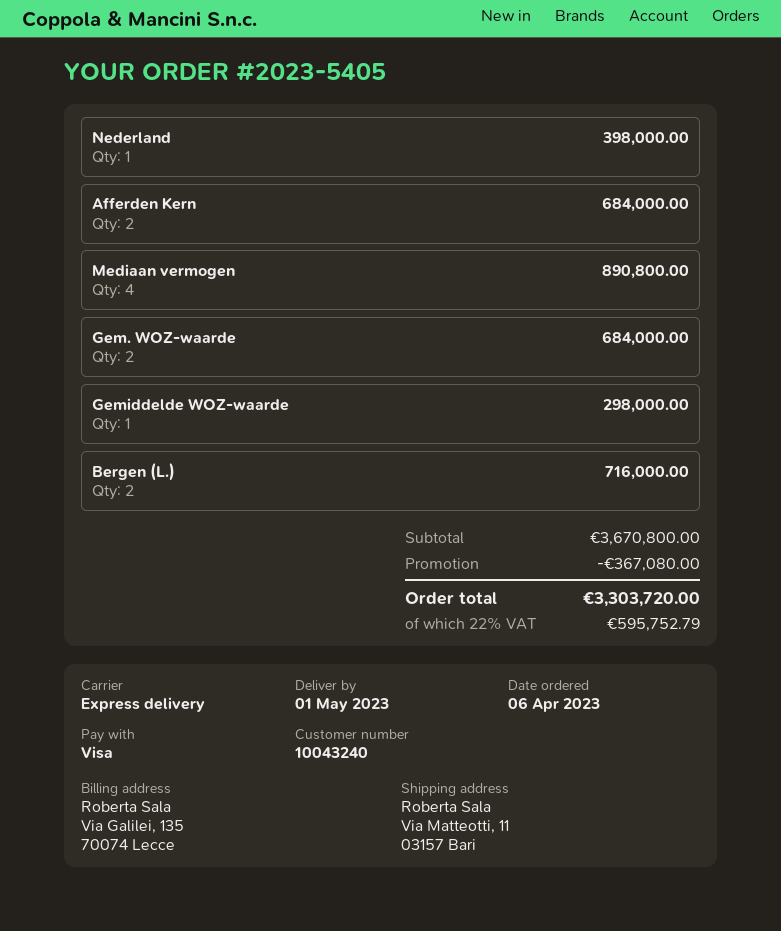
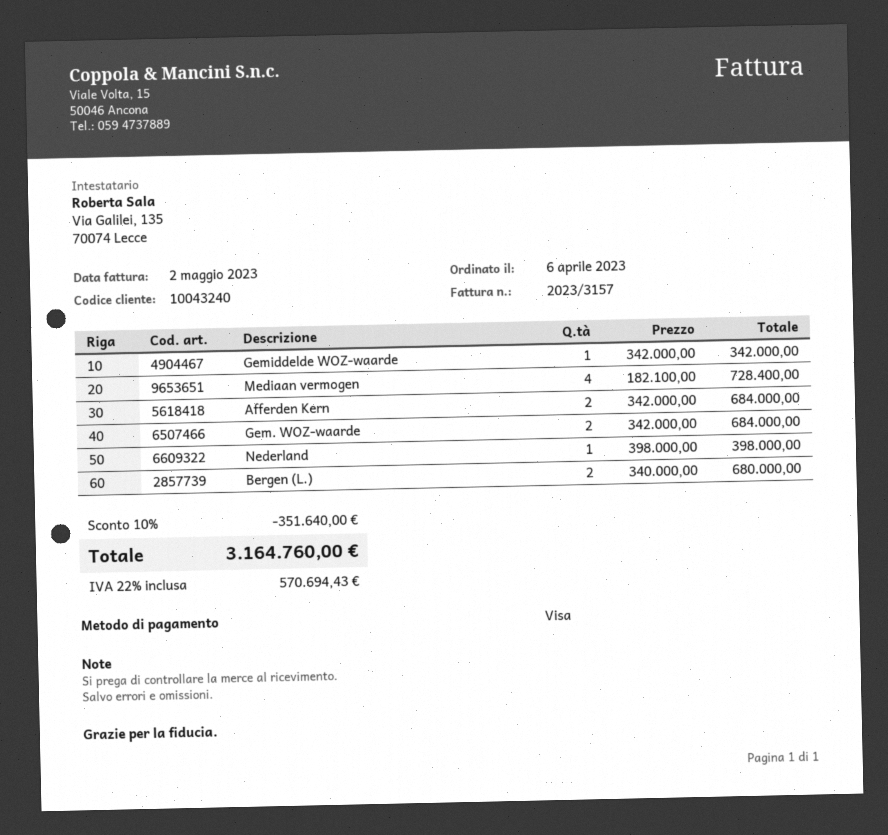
Mediaan vermogen: 4 for 890800.00 -> 4 for 728400.00
Gemiddelde WOZ-waarde: 1 for 298000.00 -> 1 for 342000.00
Bergen (L.): 2 for 716000.00 -> 2 for 680000.00
discount: 367080.00 -> 351640.00
tax: 22% = 595752.79 -> 22% = 570694.43
total: 3303720.00 -> 3164760.00

